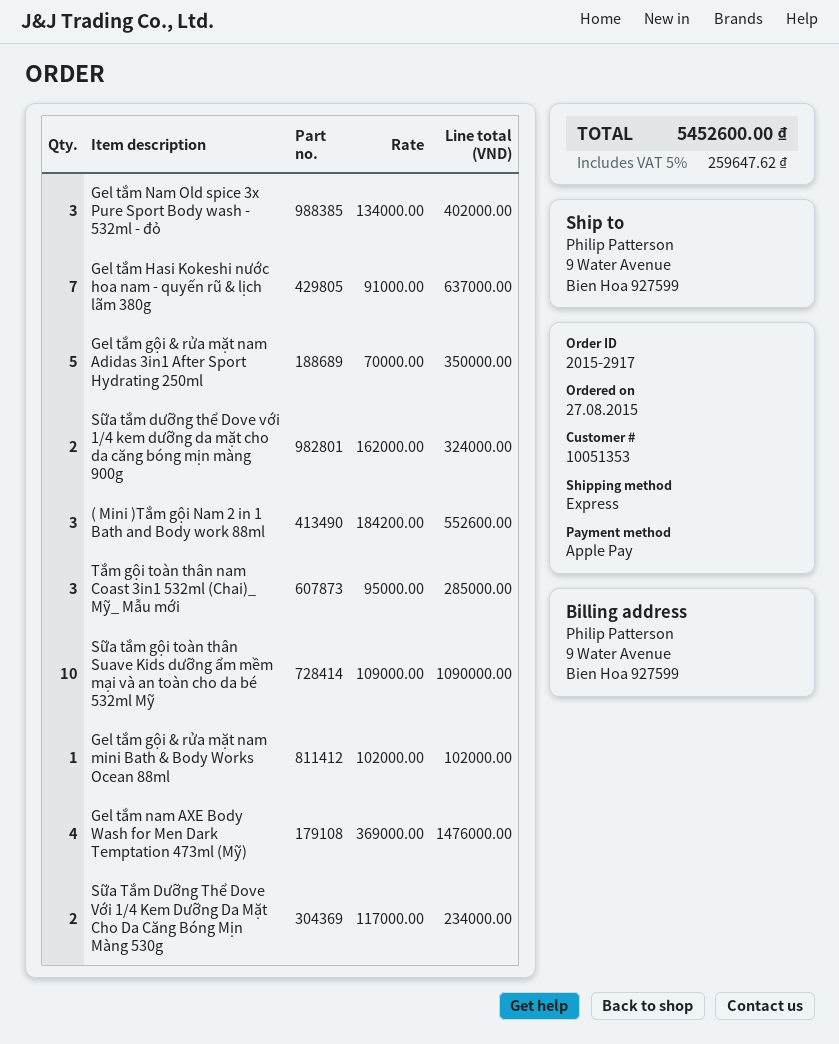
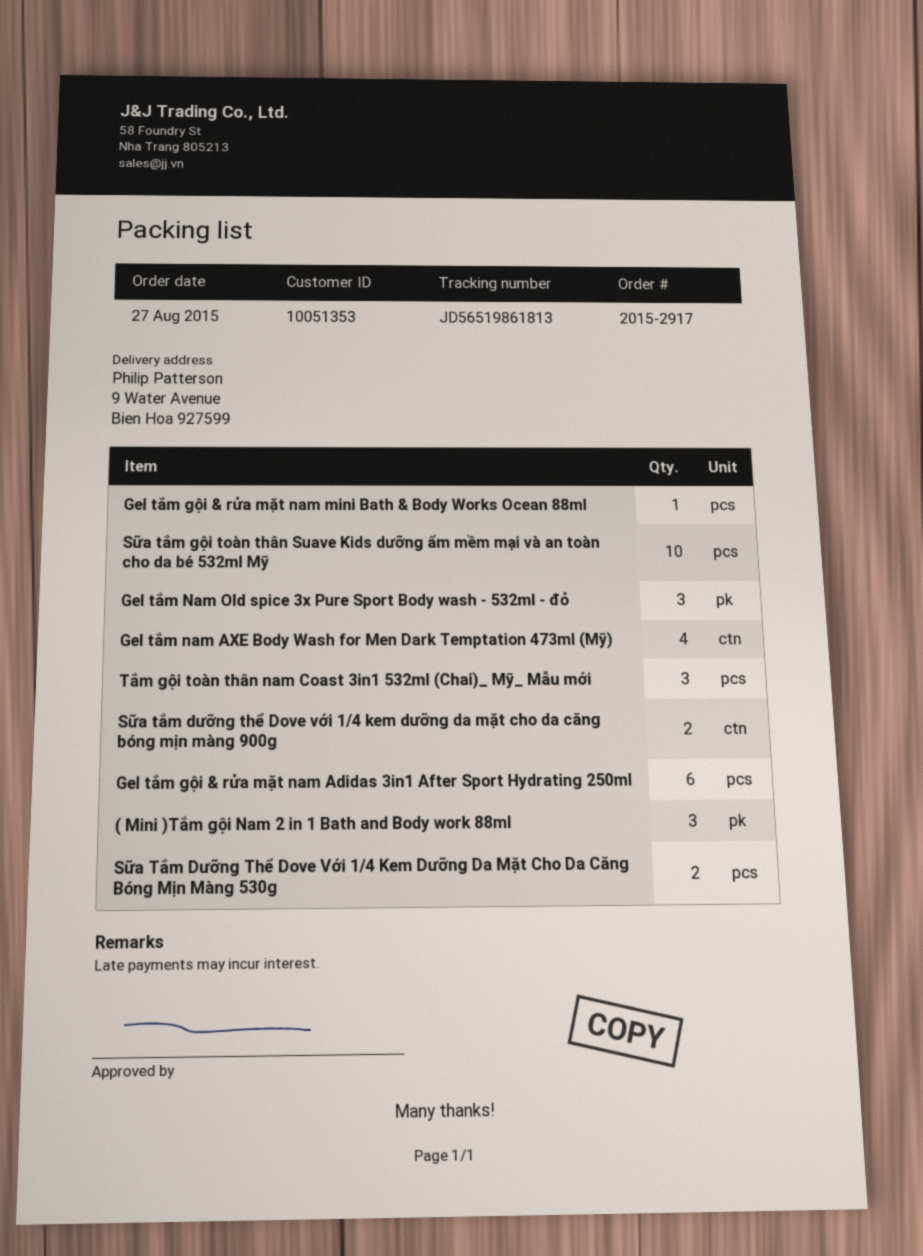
Gel tắm Hasi Kokeshi nước hoa nam - quyến rũ & lịch lãm 380g: 7 -> none
Gel tắm gội & rửa mặt nam Adidas 3in1 After Sport Hydrating 250ml: 5 -> 6

